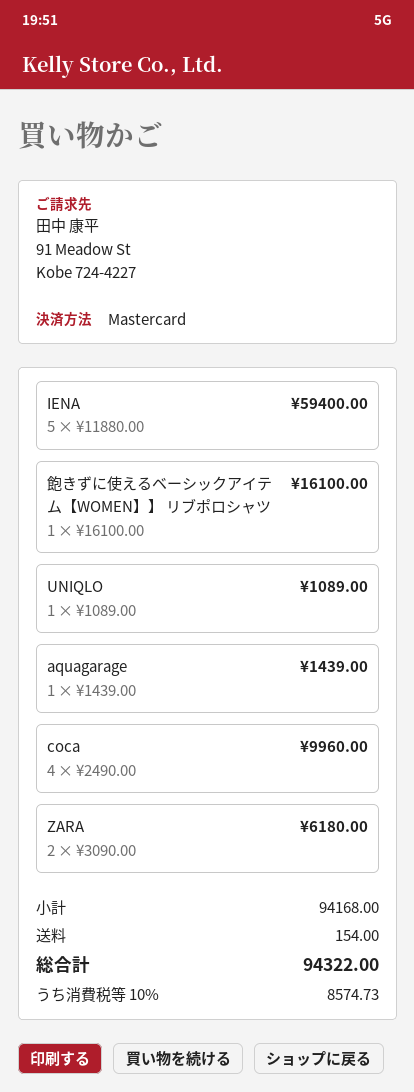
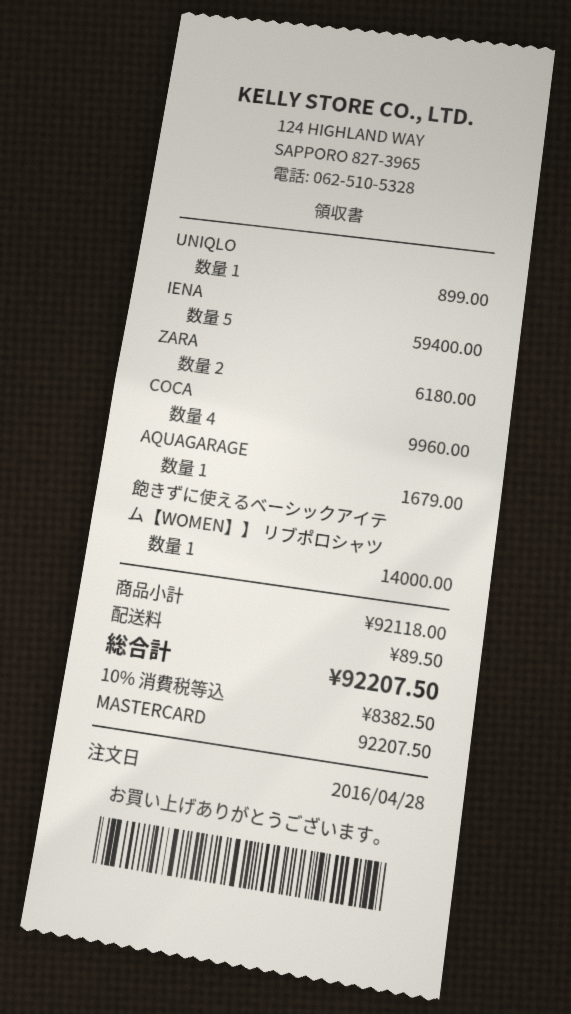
飽きずに使えるベーシックアイテム【WOMEN】】 リブポロシャツ: 1 for 16100.00 -> 1 for 14000.00
UNIQLO: 1 for 1089.00 -> 1 for 899.00
aquagarage: 1 for 1439.00 -> 1 for 1679.00
subtotal: 94168.00 -> 92118.00
shipping: 154.00 -> 89.50
tax: 10% = 8574.73 -> 10% = 8382.50
total: 94322.00 -> 92207.50

